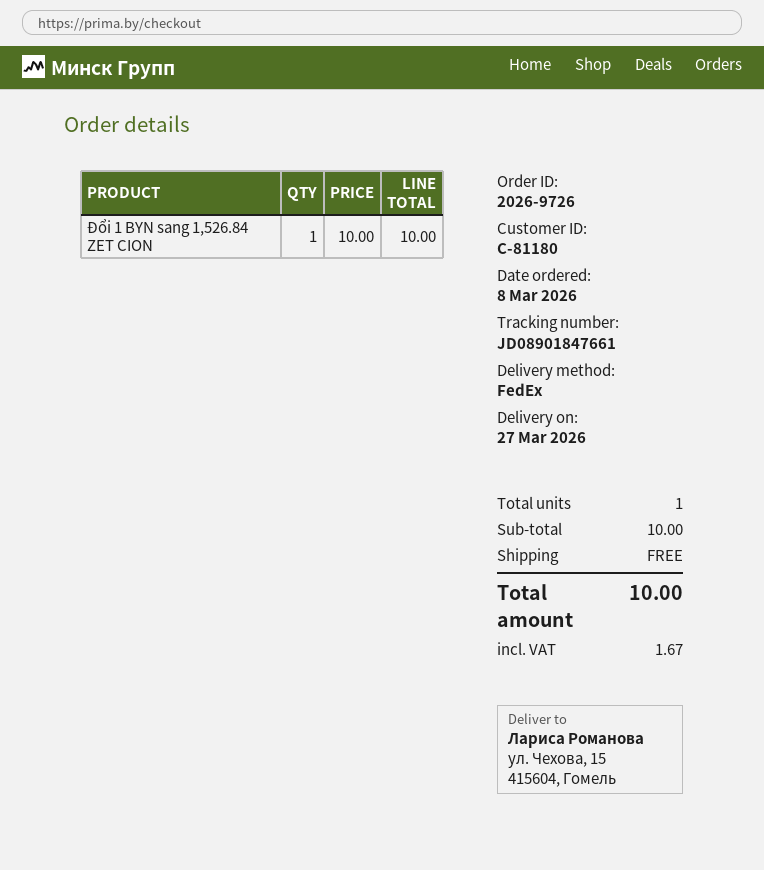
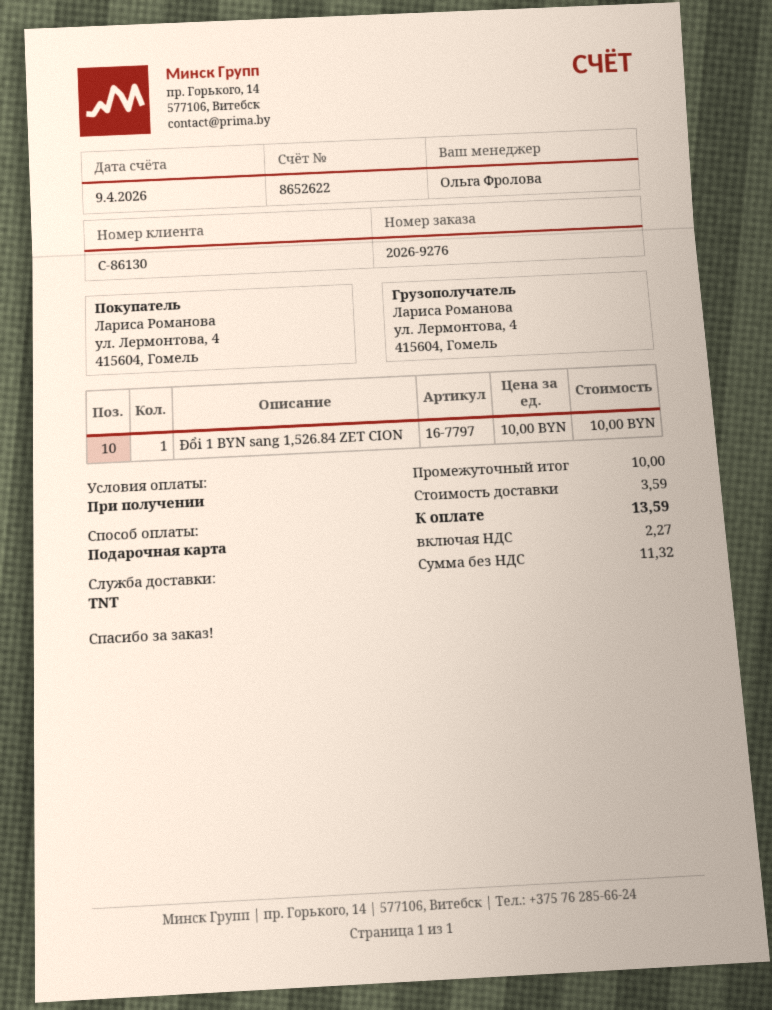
order number: 2026-9726 -> 2026-9276
customer number: C-81180 -> C-86130
shipping method: FedEx -> TNT
ship to: ул. Чехова, 15, 415604, Гомель -> ул. Лермонтова, 4, 415604, Гомель
shipping: 0.00 -> 3.59
tax: 1.67 -> 2.27
total: 10.00 -> 13.59

